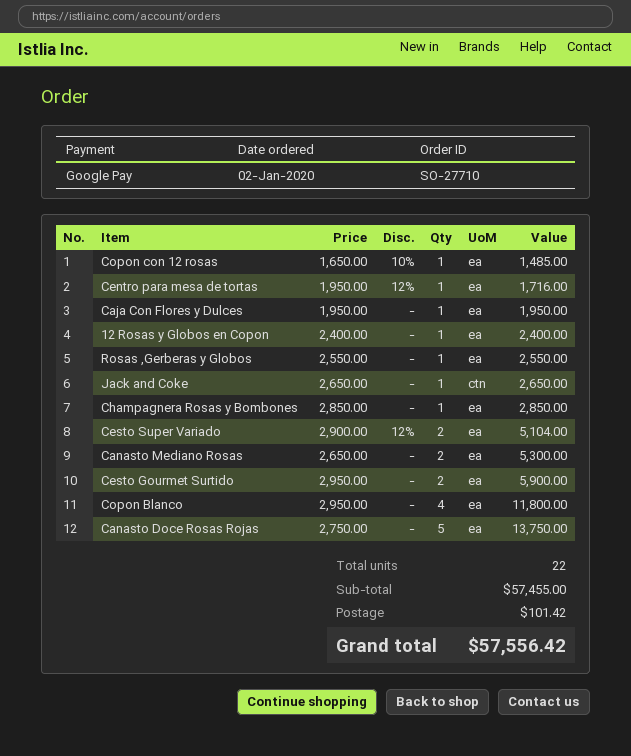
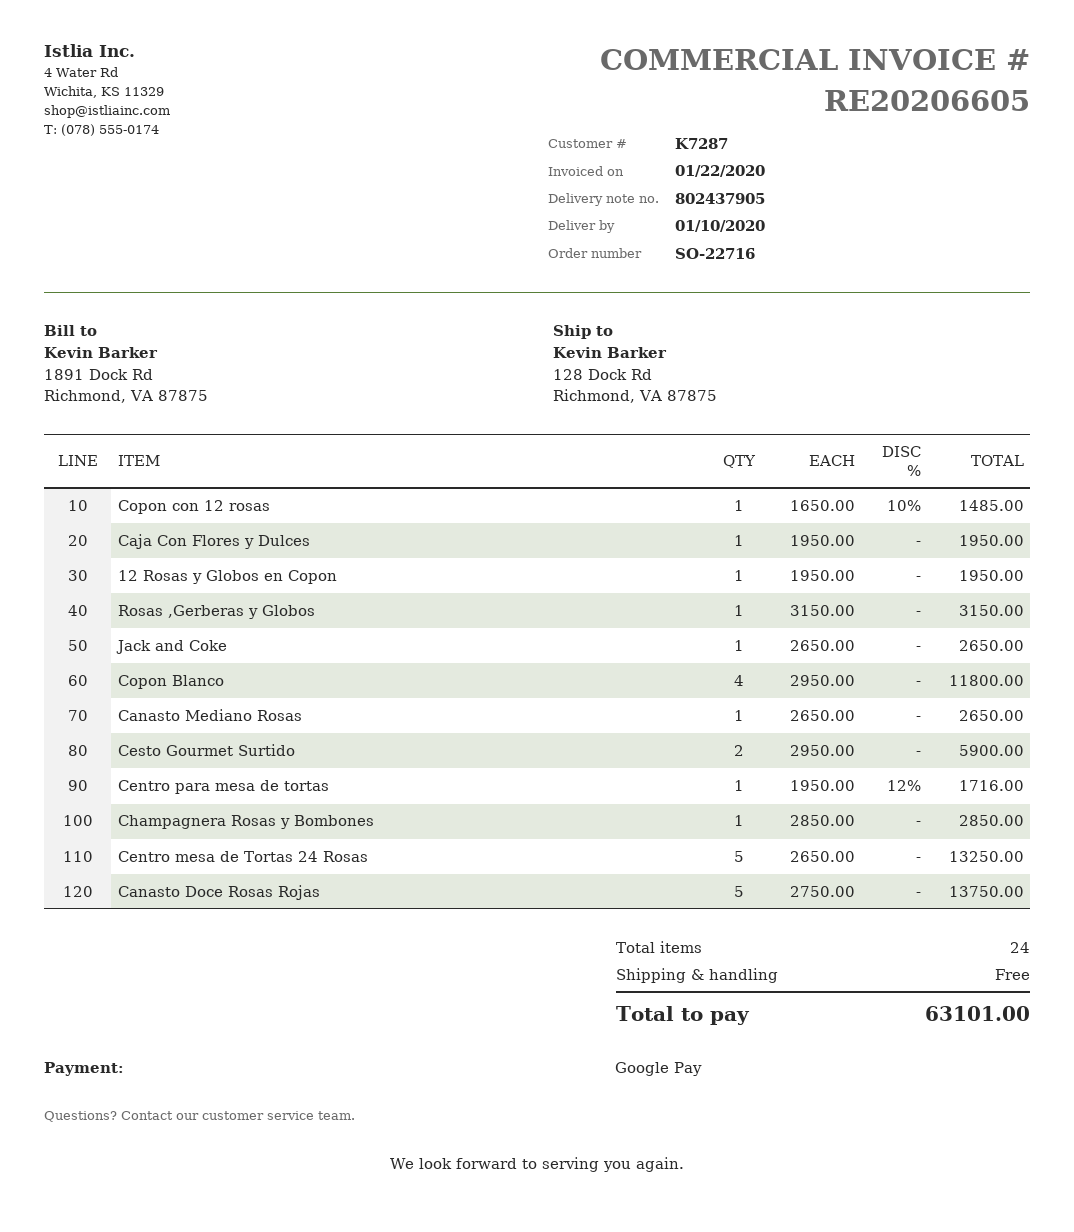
order number: SO-27710 -> SO-22716
12 Rosas y Globos en Copon: 1 x 2400.00 = 2400.00 -> 1 x 1950.00 = 1950.00
Rosas ,Gerberas y Globos: 1 x 2550.00 = 2550.00 -> 1 x 3150.00 = 3150.00
Cesto Super Variado: 2 x 2900.00 - 12% = 5104.00 -> none
Canasto Mediano Rosas: 2 x 2650.00 = 5300.00 -> 1 x 2650.00 = 2650.00
Centro mesa de Tortas 24 Rosas: none -> 5 x 2650.00 = 13250.00
total quantity: 22 -> 24
shipping: 101.42 -> 0.00
total: 57556.42 -> 63101.00

